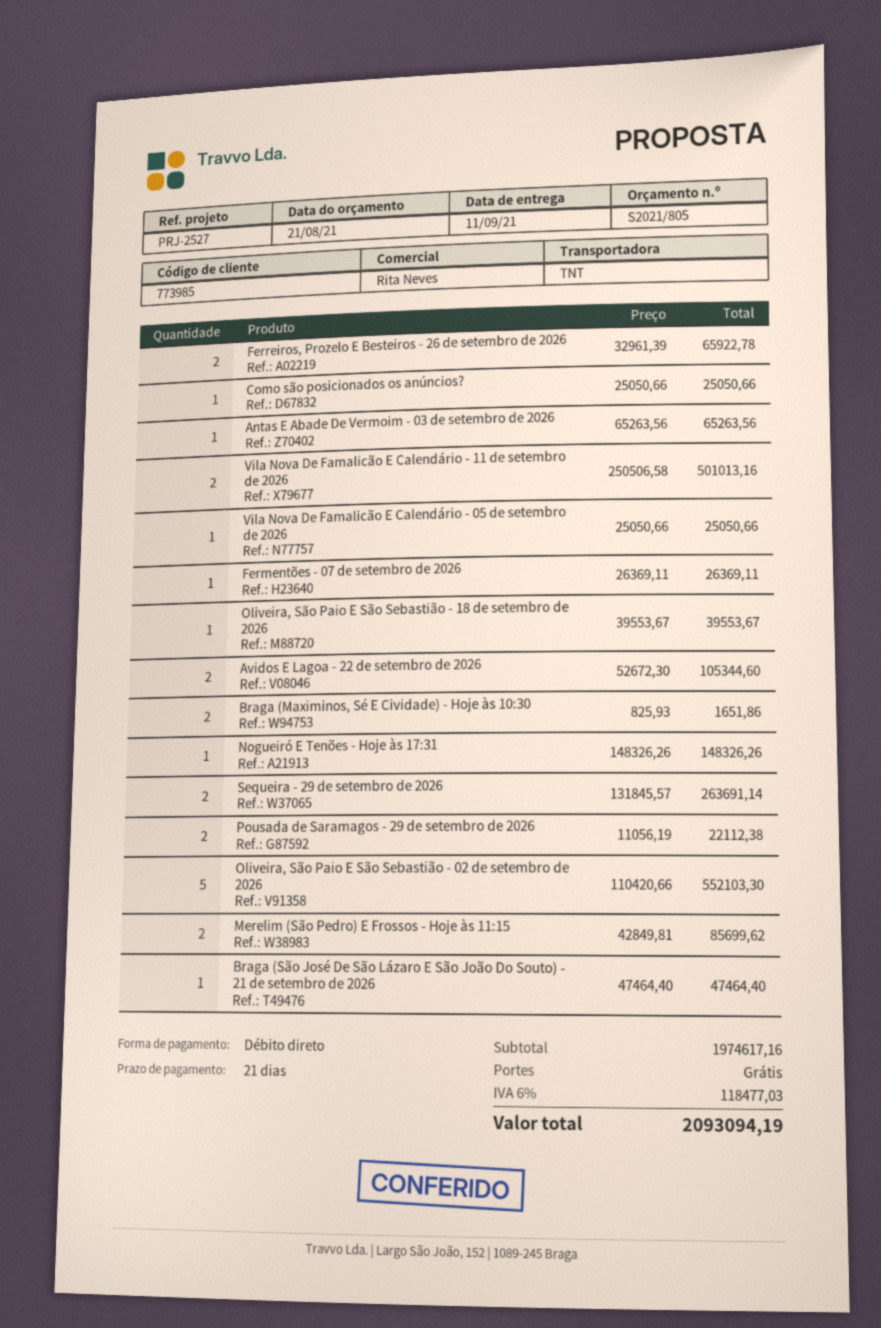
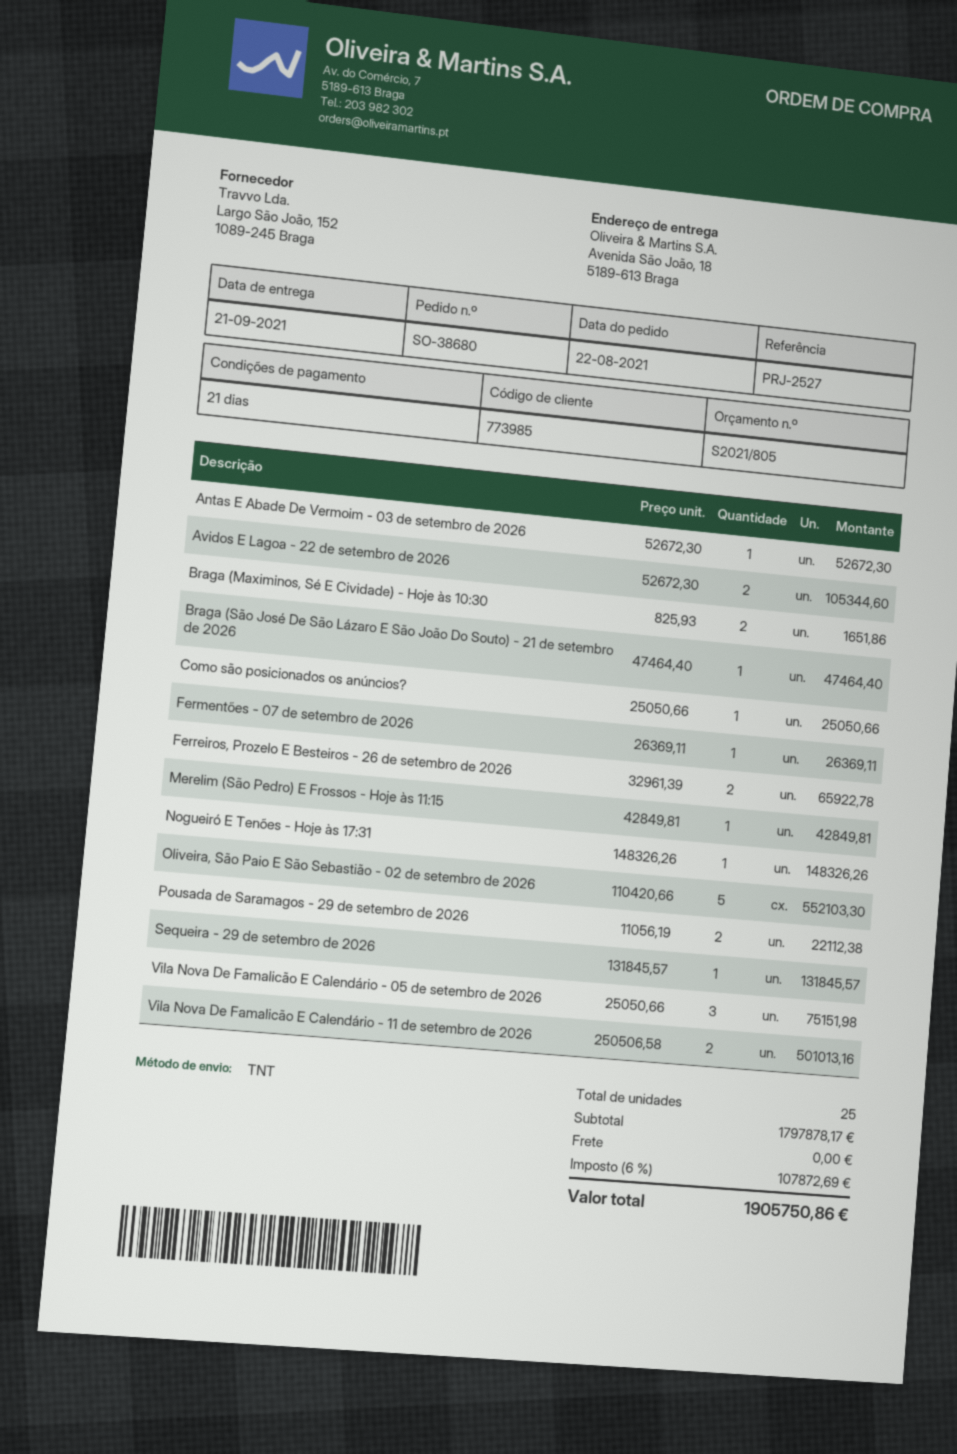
delivery date: 2021-09-11 -> 2021-09-21
Antas E Abade De Vermoim - 03 de setembro de 2026: 1 x 65263.56 = 65263.56 -> 1 x 52672.30 = 52672.30
Vila Nova De Famalicão E Calendário - 05 de setembro de 2026: 1 x 25050.66 = 25050.66 -> 3 x 25050.66 = 75151.98
Oliveira, São Paio E São Sebastião - 18 de setembro de 2026: 1 x 39553.67 = 39553.67 -> none
Sequeira - 29 de setembro de 2026: 2 x 131845.57 = 263691.14 -> 1 x 131845.57 = 131845.57
Merelim (São Pedro) E Frossos - Hoje às 11:15: 2 x 42849.81 = 85699.62 -> 1 x 42849.81 = 42849.81
subtotal: 1974617.16 -> 1797878.17
tax: 6% = 118477.03 -> 6% = 107872.69
total: 2093094.19 -> 1905750.86

